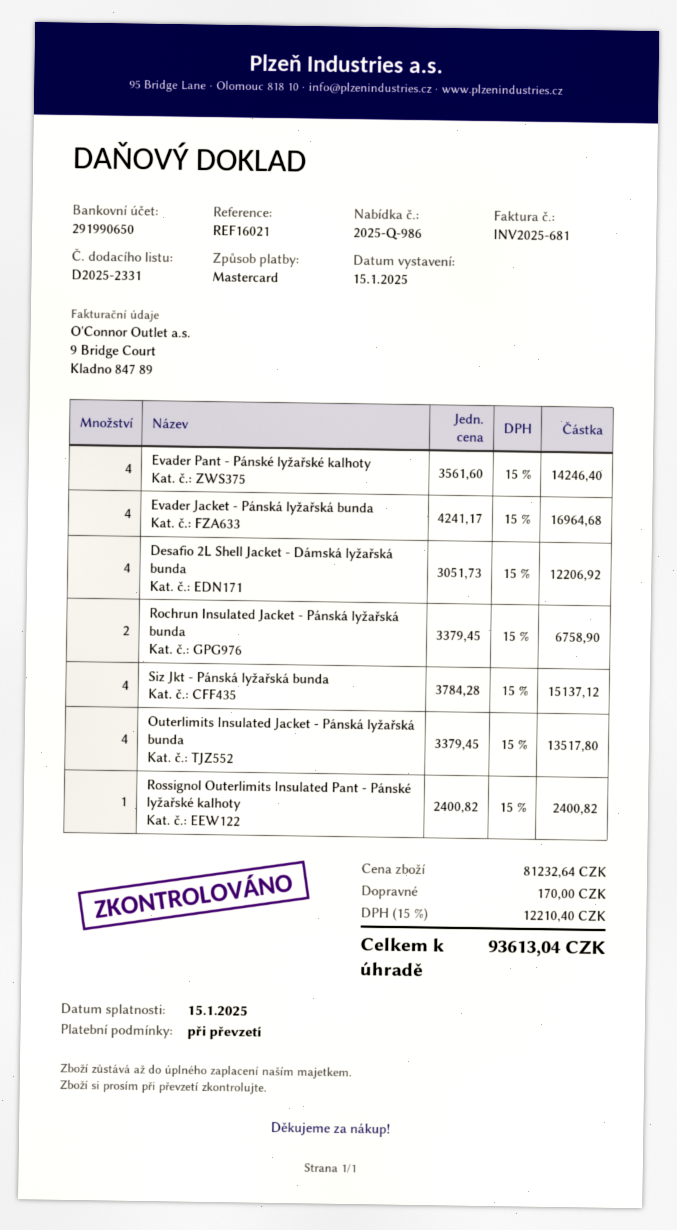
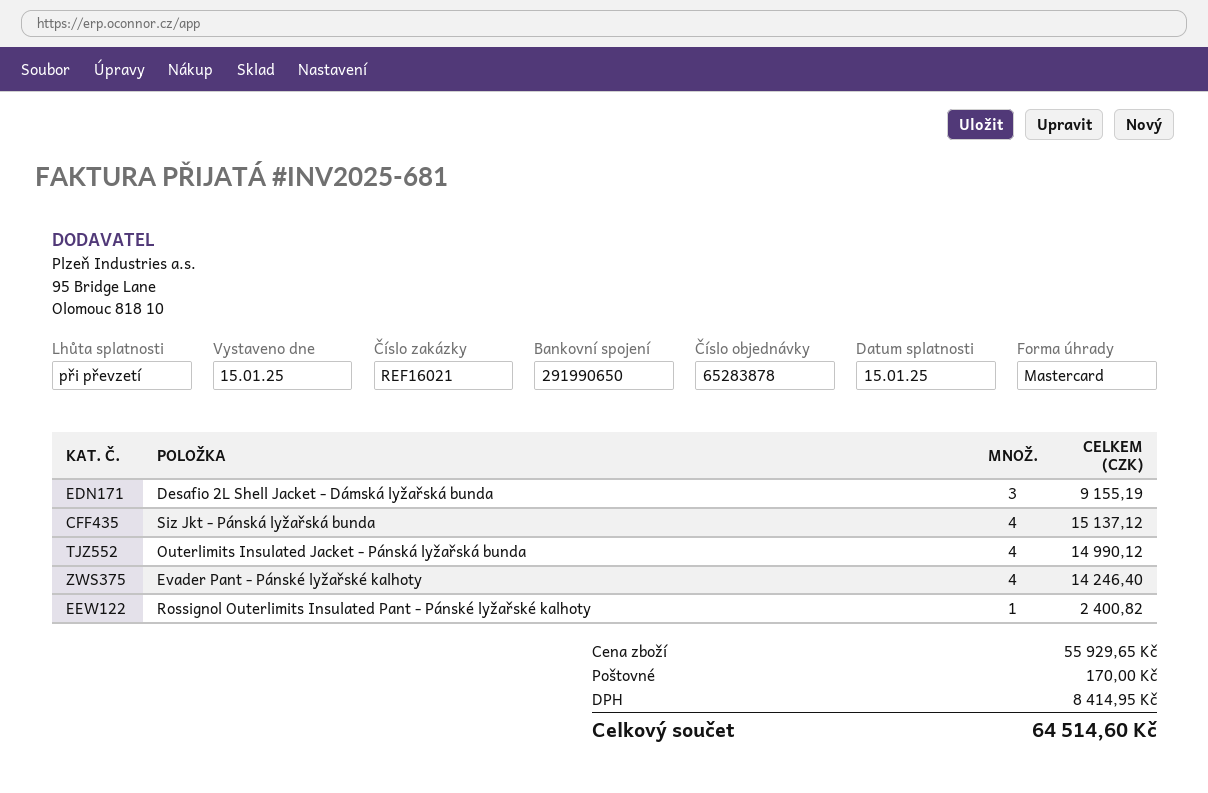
Evader Jacket - Pánská lyžařská bunda: 4 for 16964.68 -> none
Desafio 2L Shell Jacket - Dámská lyžařská bunda: 4 for 12206.92 -> 3 for 9155.19
Rochrun Insulated Jacket - Pánská lyžařská bunda: 2 for 6758.90 -> none
Outerlimits Insulated Jacket - Pánská lyžařská bunda: 4 for 13517.80 -> 4 for 14990.12
subtotal: 81232.64 -> 55929.65
tax: 12210.40 -> 8414.95
total: 93613.04 -> 64514.60

